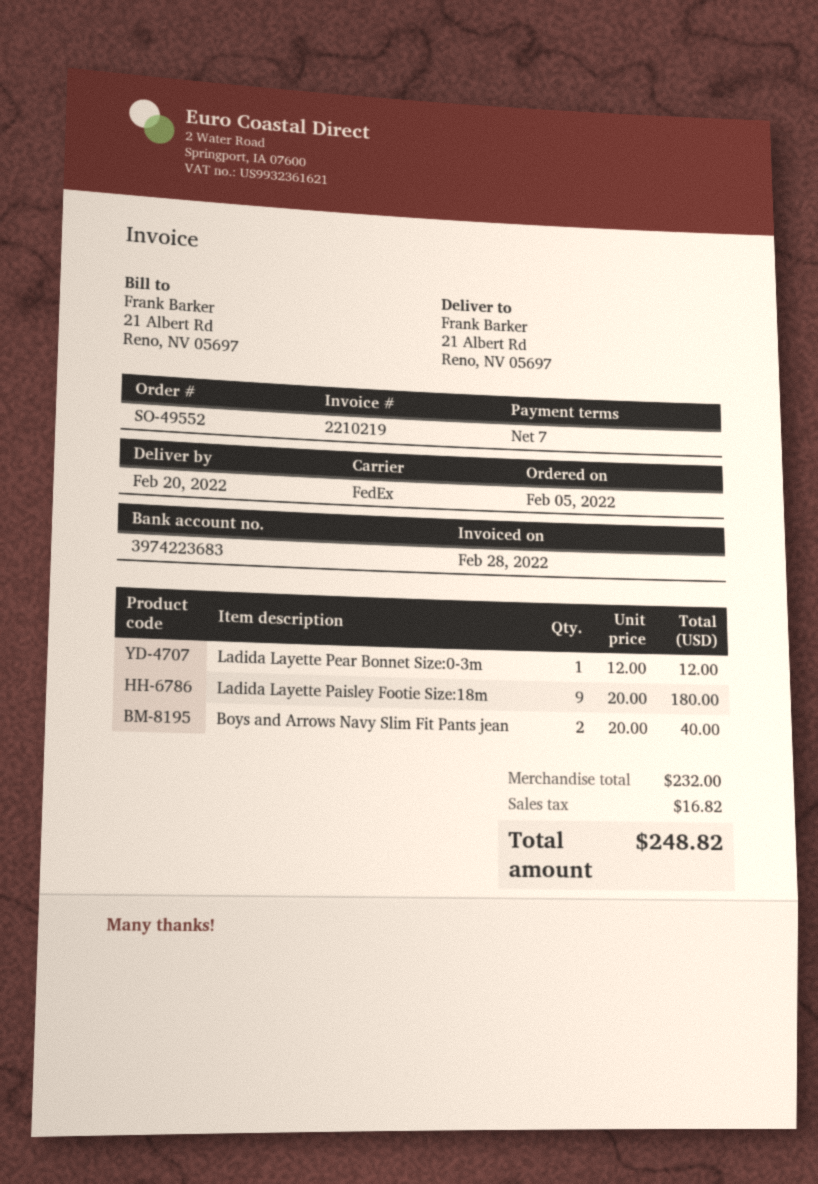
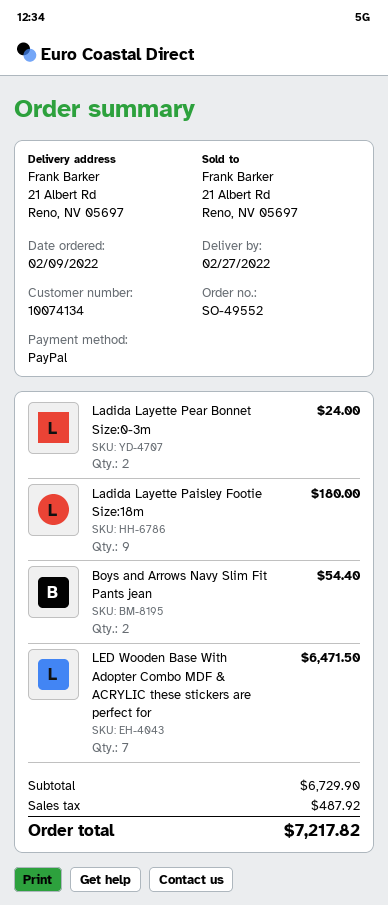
order date: 2022-02-05 -> 2022-02-09
delivery date: 2022-02-20 -> 2022-02-27
Ladida Layette Pear Bonnet Size:0-3m: 1 for 12.00 -> 2 for 24.00
Boys and Arrows Navy Slim Fit Pants jean: 2 for 40.00 -> 2 for 54.40
LED Wooden Base With Adopter Combo MDF & ACRYLIC these stickers are perfect for: none -> 7 for 6471.50
subtotal: 232.00 -> 6729.90
tax: 16.82 -> 487.92
total: 248.82 -> 7217.82

